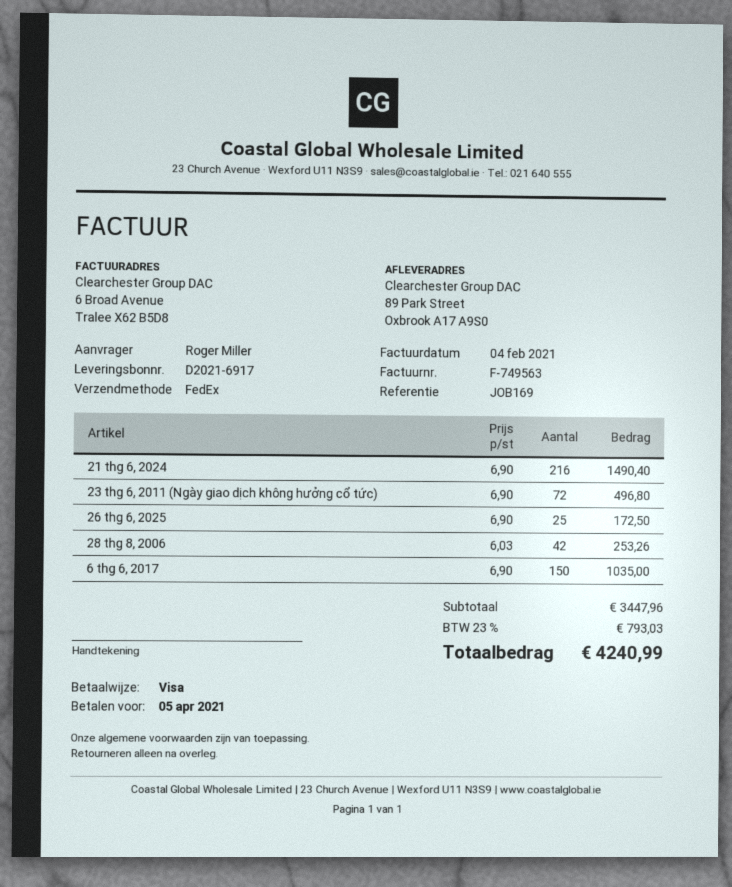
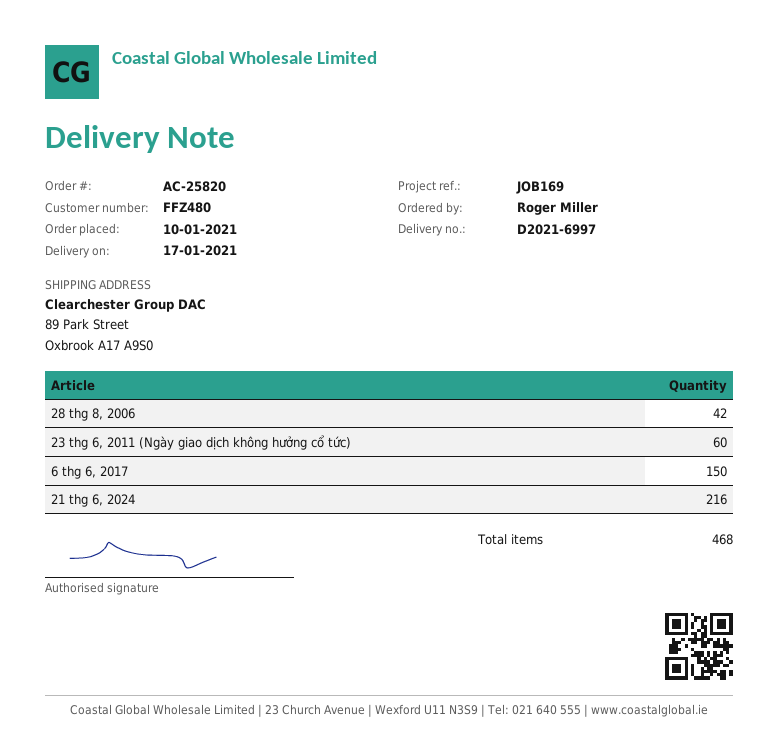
delivery note number: D2021-6917 -> D2021-6997
23 thg 6, 2011 (Ngày giao dịch không hưởng cổ tức): 72 -> 60
26 thg 6, 2025: 25 -> none

